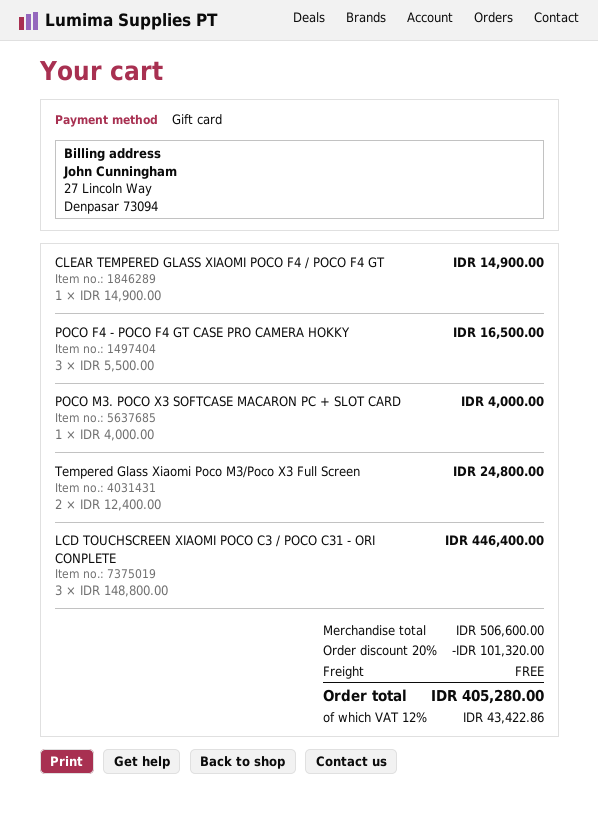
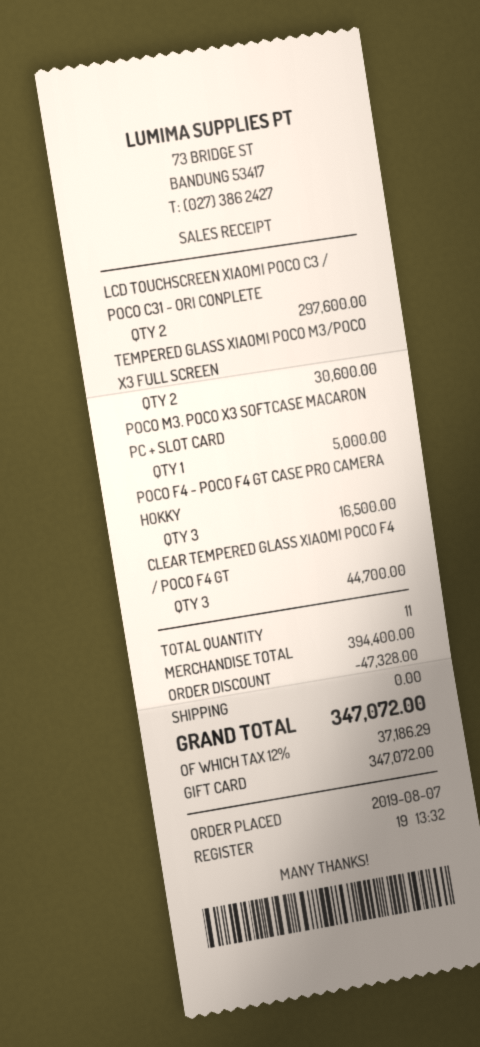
CLEAR TEMPERED GLASS XIAOMI POCO F4 / POCO F4 GT: 1 for 14900.00 -> 3 for 44700.00
POCO M3. POCO X3 SOFTCASE MACARON PC + SLOT CARD: 1 for 4000.00 -> 1 for 5000.00
Tempered Glass Xiaomi Poco M3/Poco X3 Full Screen: 2 for 24800.00 -> 2 for 30600.00
LCD TOUCHSCREEN XIAOMI POCO C3 / POCO C31 - ORI CONPLETE: 3 for 446400.00 -> 2 for 297600.00
subtotal: 506600.00 -> 394400.00
discount: 101320.00 -> 47328.00
tax: 12% = 43422.86 -> 12% = 37186.29
total: 405280.00 -> 347072.00

